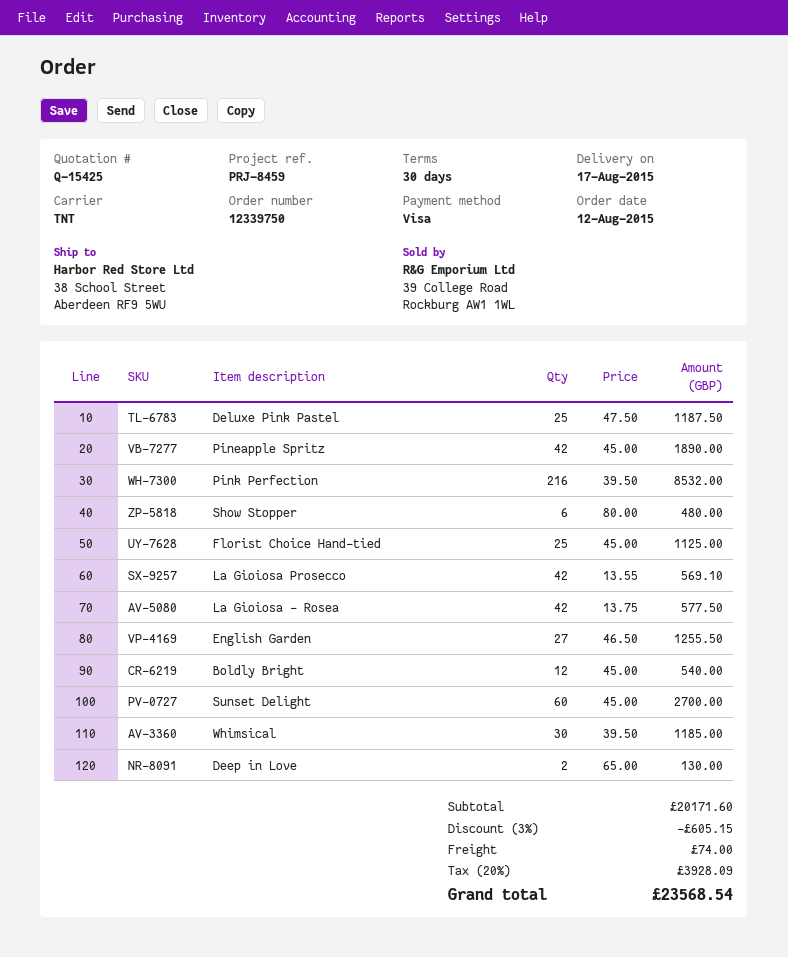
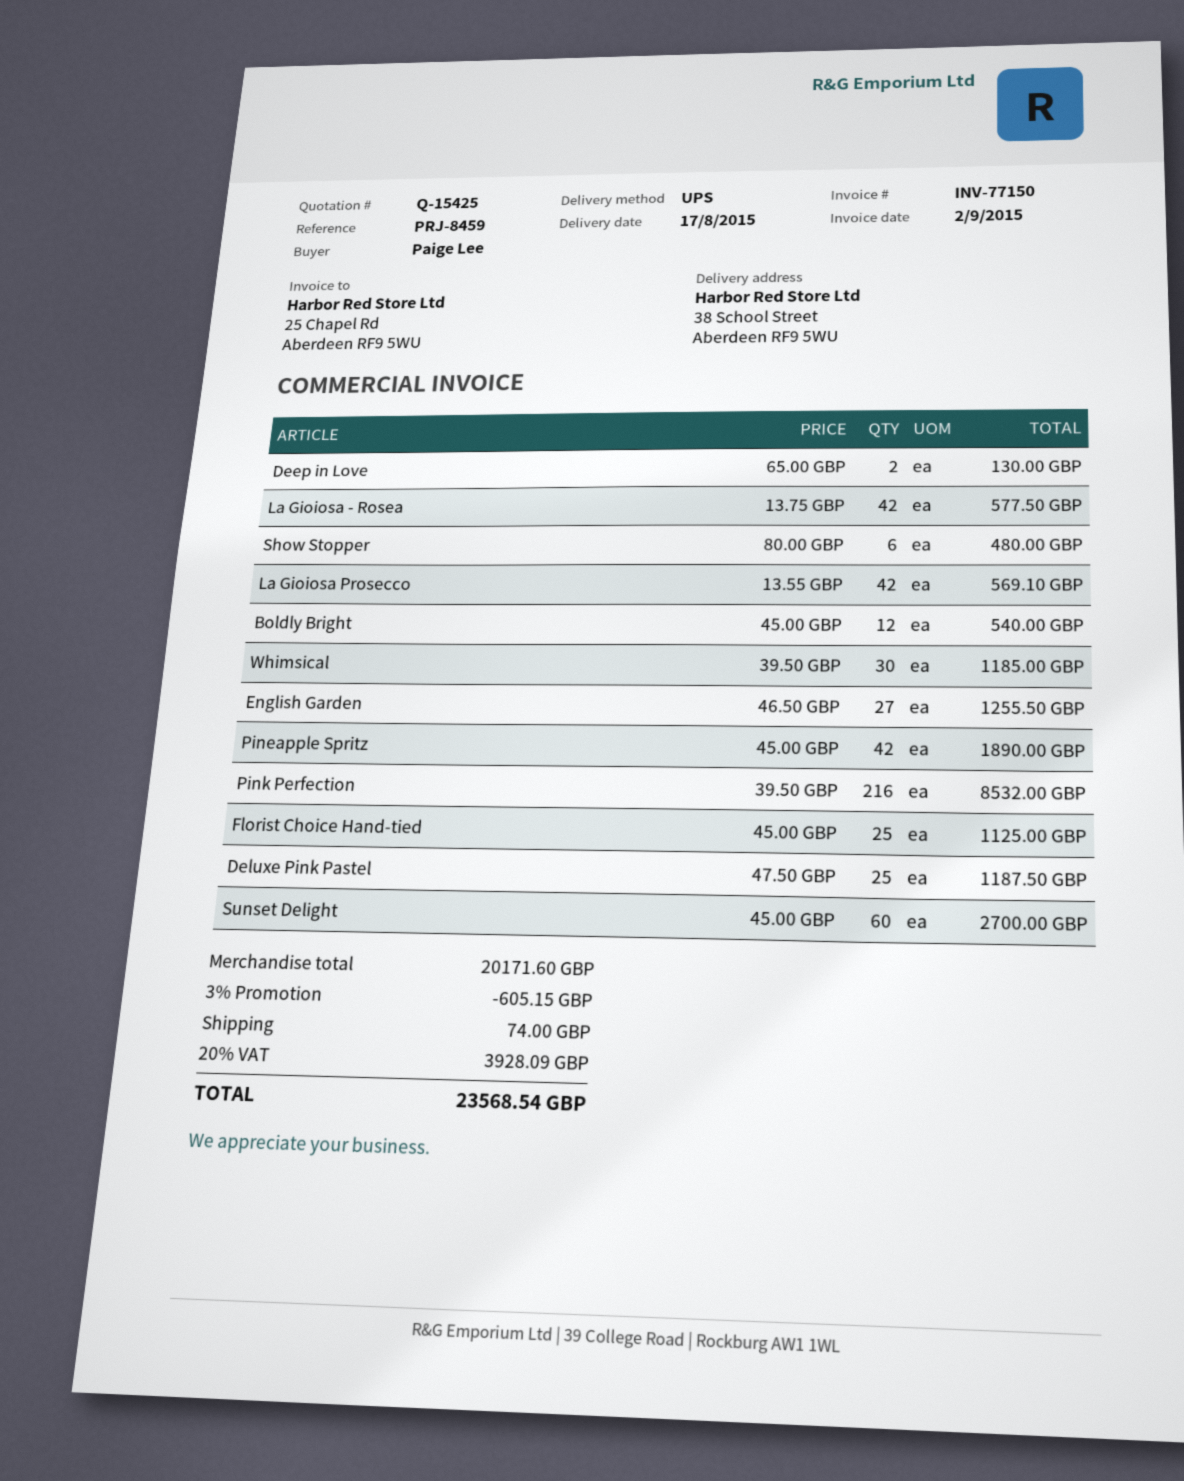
shipping method: TNT -> UPS

